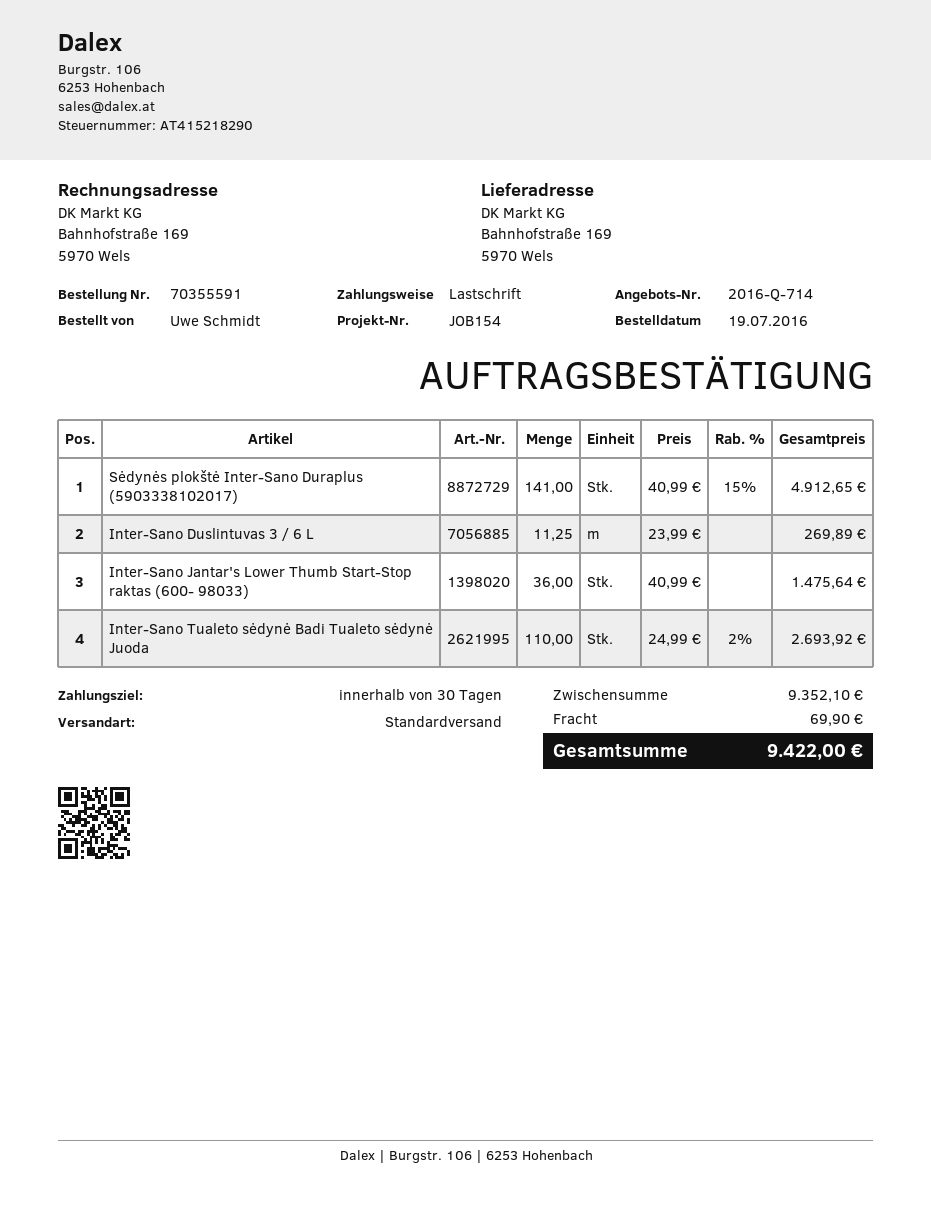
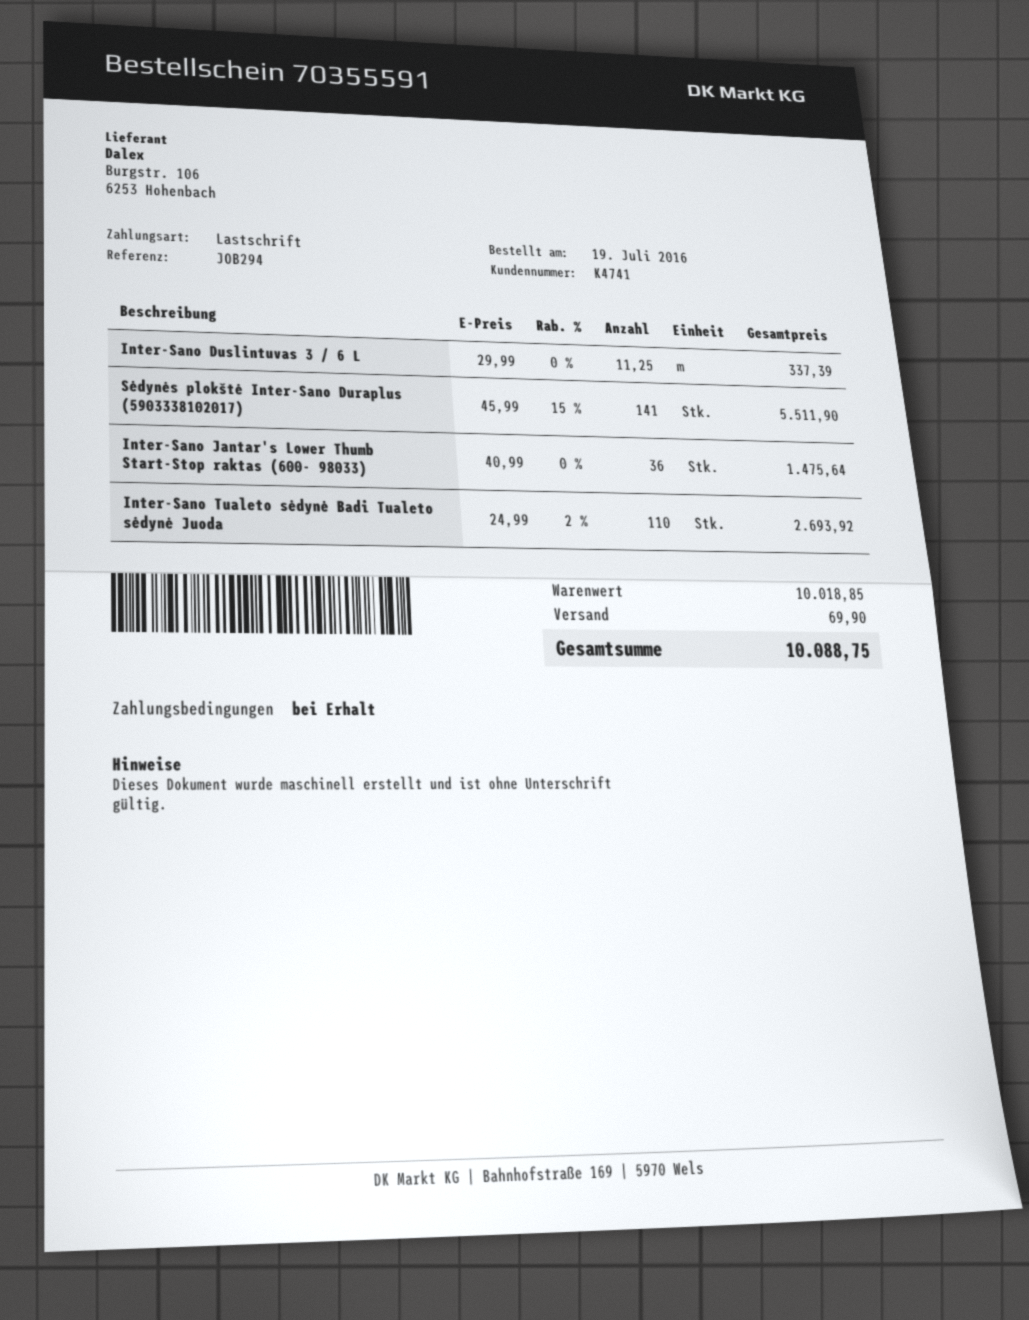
payment terms: 30 days -> on receipt
reference: JOB154 -> JOB294
Sėdynės plokštė Inter-Sano Duraplus (5903338102017): 141 x 40.99 - 15% = 4912.65 -> 141 x 45.99 - 15% = 5511.90
Inter-Sano Duslintuvas 3 / 6 L: 11.25 x 23.99 = 269.89 -> 11.25 x 29.99 = 337.39
subtotal: 9352.10 -> 10018.85
total: 9422.00 -> 10088.75

